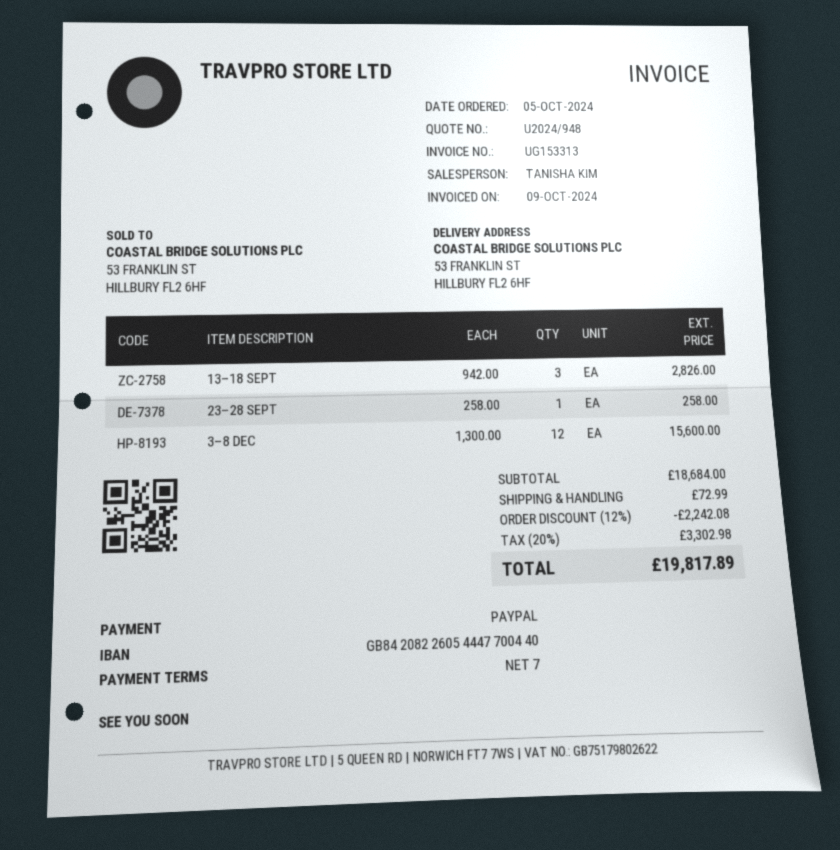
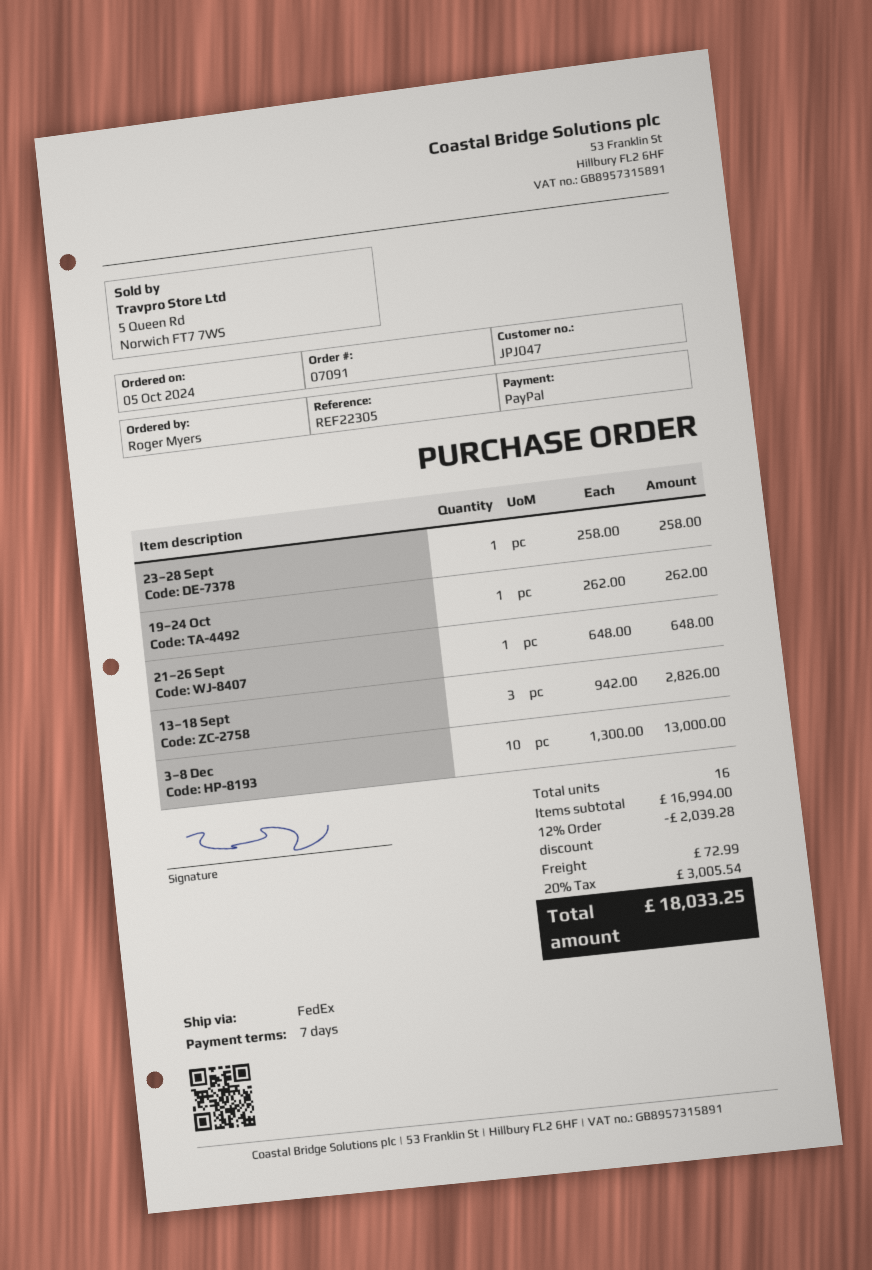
3–8 DEC: 12 x 1300.00 = 15600.00 -> 10 x 1300.00 = 13000.00
19–24 Oct: none -> 1 x 262.00 = 262.00
21–26 Sept: none -> 1 x 648.00 = 648.00
subtotal: 18684.00 -> 16994.00
discount: 12% = 2242.08 -> 12% = 2039.28
tax: 20% = 3302.98 -> 20% = 3005.54
total: 19817.89 -> 18033.25

